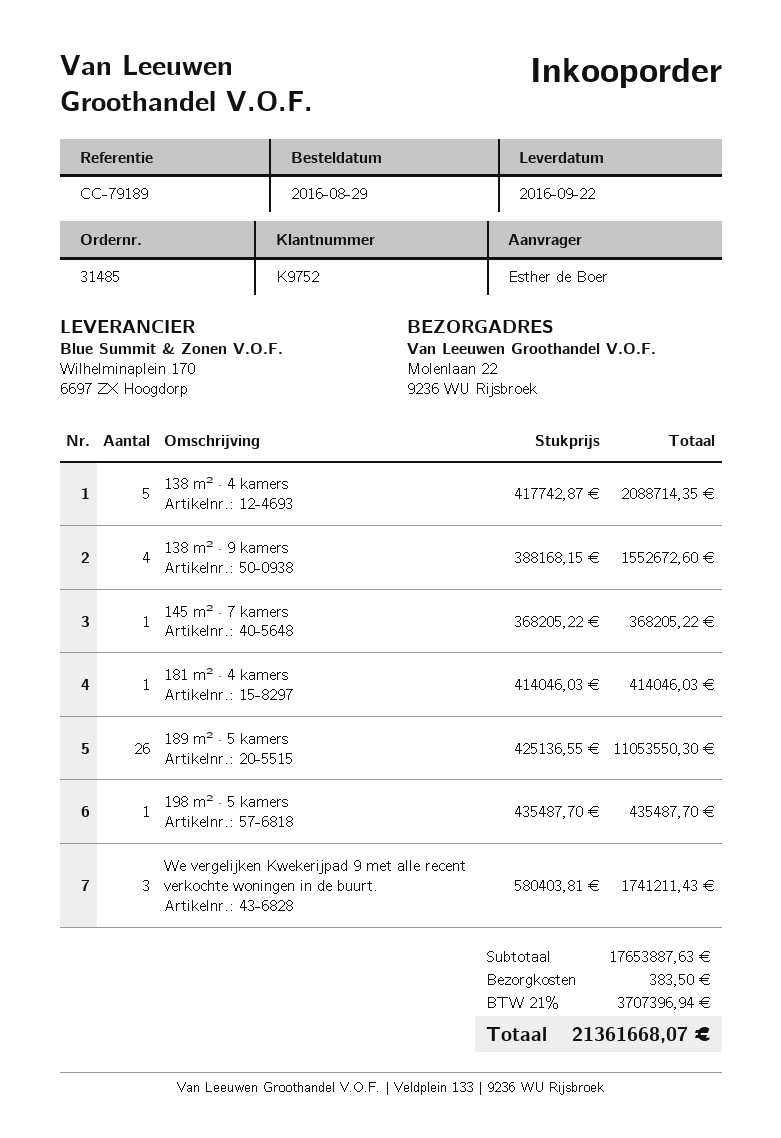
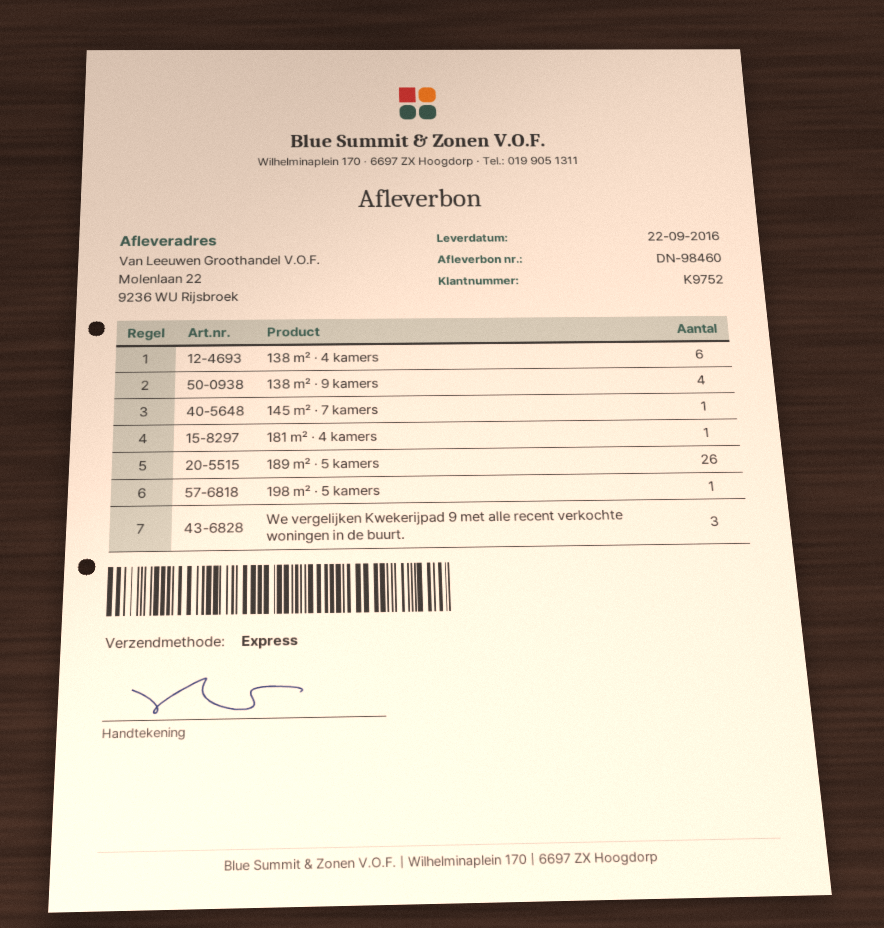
138 m² · 4 kamers: 5 -> 6

